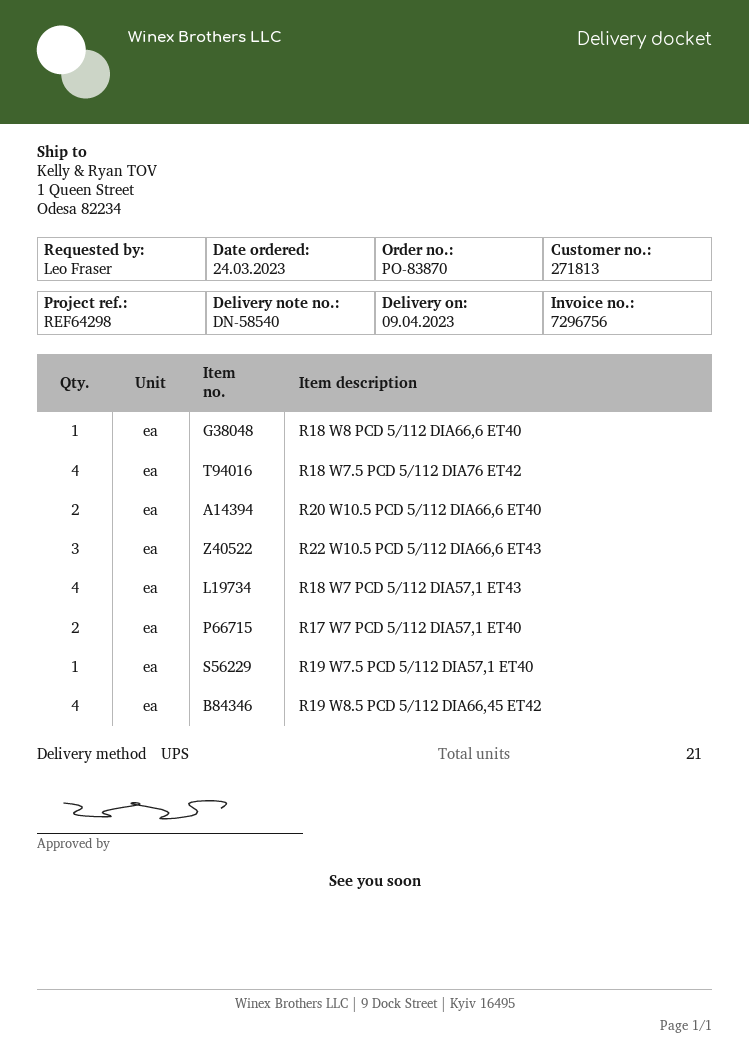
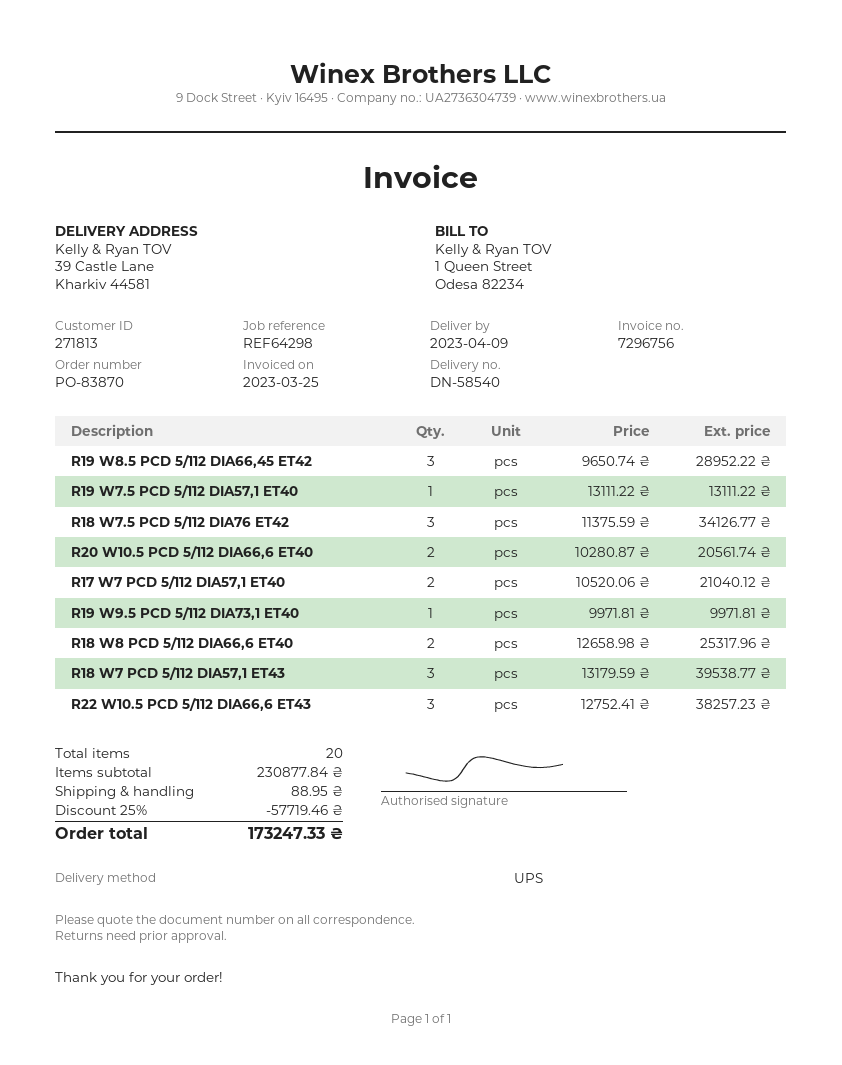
ship to: 1 Queen Street, Odesa 82234 -> 39 Castle Lane, Kharkiv 44581
R18 W8 PCD 5/112 DIA66,6 ET40: 1 -> 2
R18 W7.5 PCD 5/112 DIA76 ET42: 4 -> 3
R18 W7 PCD 5/112 DIA57,1 ET43: 4 -> 3
R19 W8.5 PCD 5/112 DIA66,45 ET42: 4 -> 3
R19 W9.5 PCD 5/112 DIA73,1 ET40: none -> 1
total quantity: 21 -> 20

